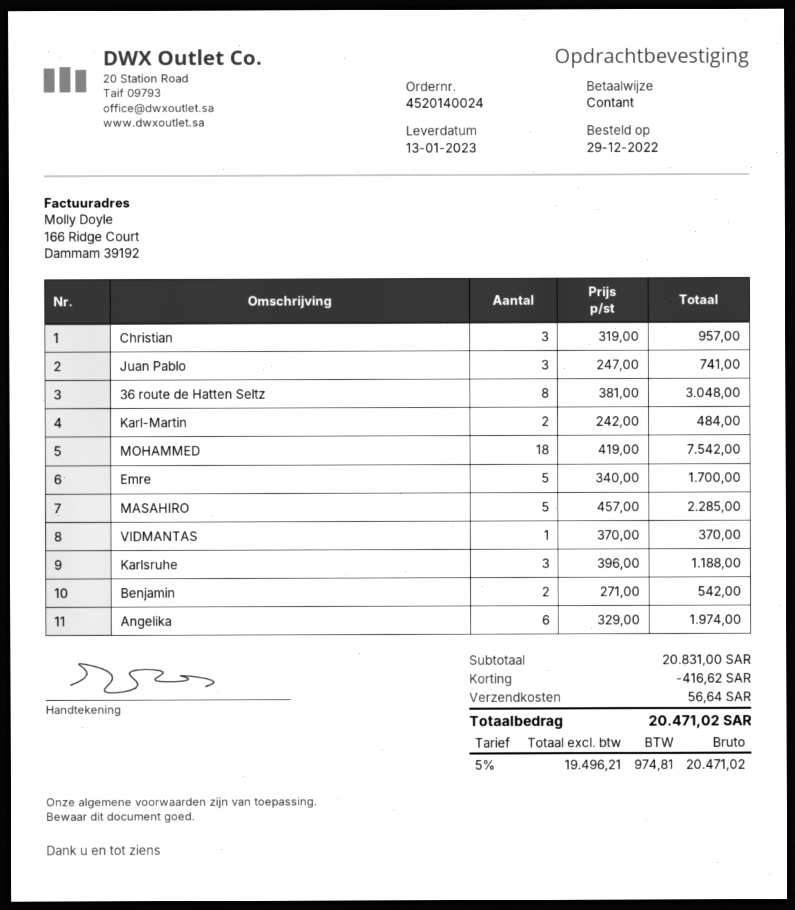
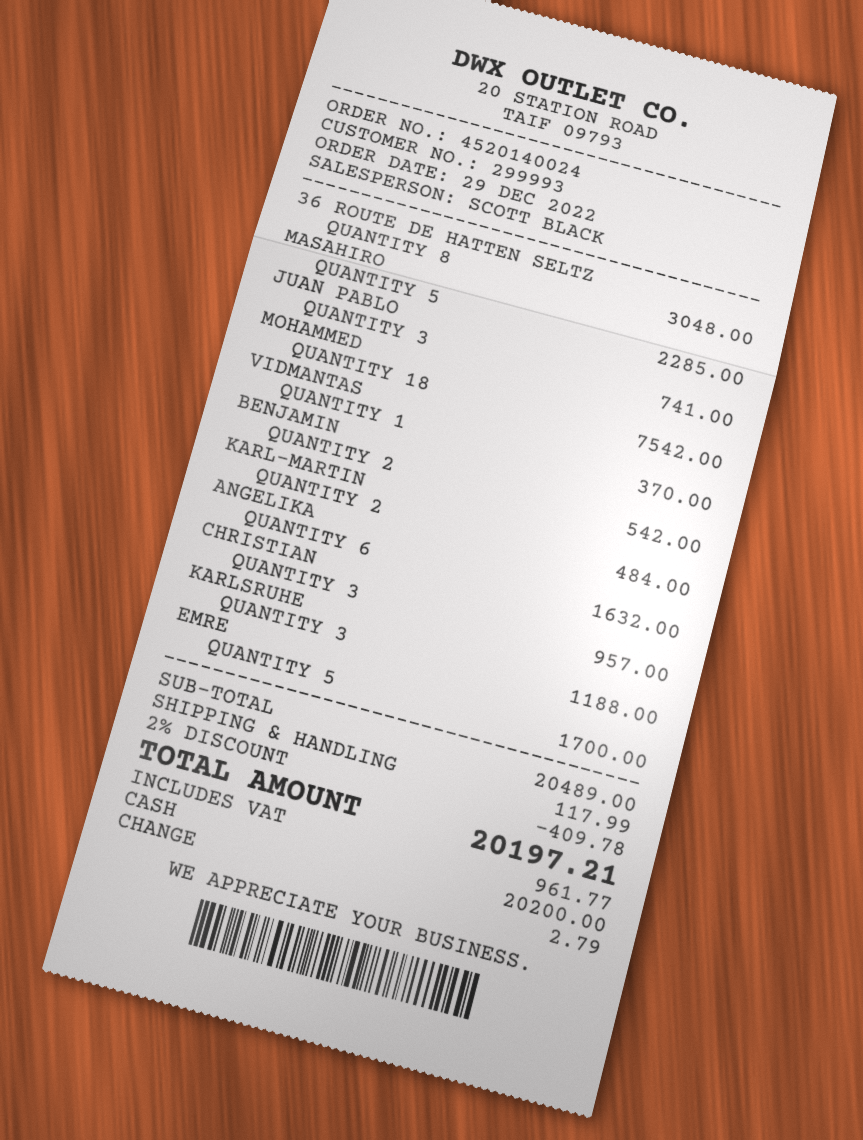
Angelika: 6 for 1974.00 -> 6 for 1632.00
subtotal: 20831.00 -> 20489.00
discount: 416.62 -> 409.78
shipping: 56.64 -> 117.99
tax: 974.81 -> 961.77
total: 20471.02 -> 20197.21

